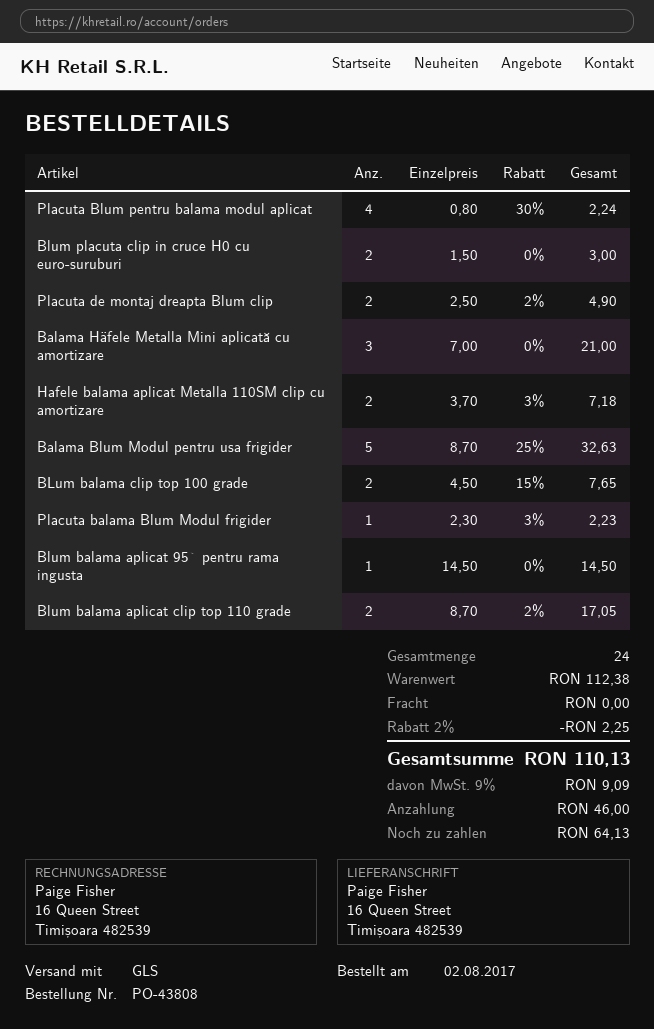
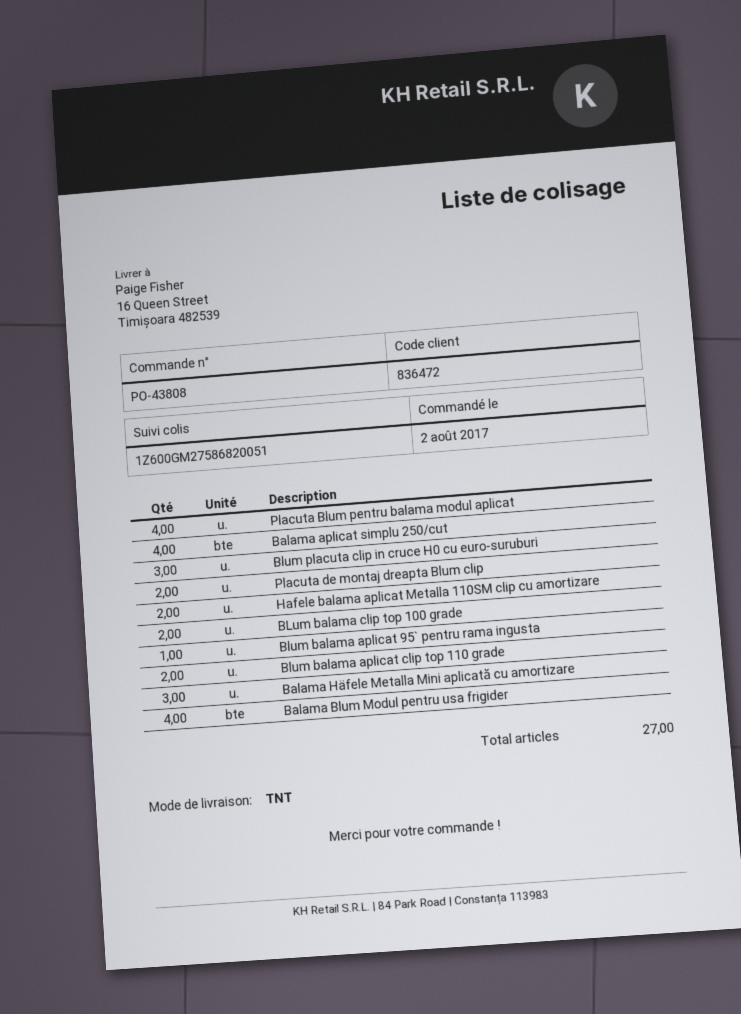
shipping method: GLS -> TNT
Blum placuta clip in cruce H0 cu euro-suruburi: 2 -> 3
Balama Blum Modul pentru usa frigider: 5 -> 4
Placuta balama Blum Modul frigider: 1 -> none
Balama aplicat simplu 250/cut: none -> 4
total quantity: 24 -> 27

